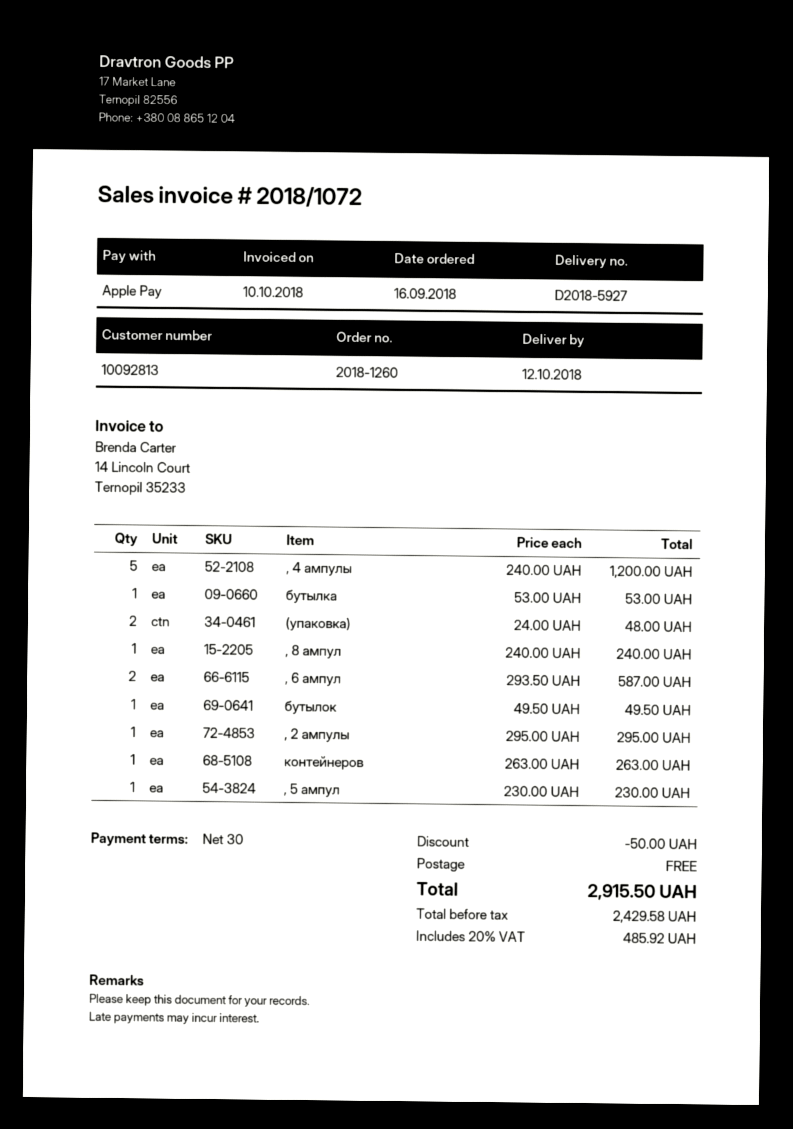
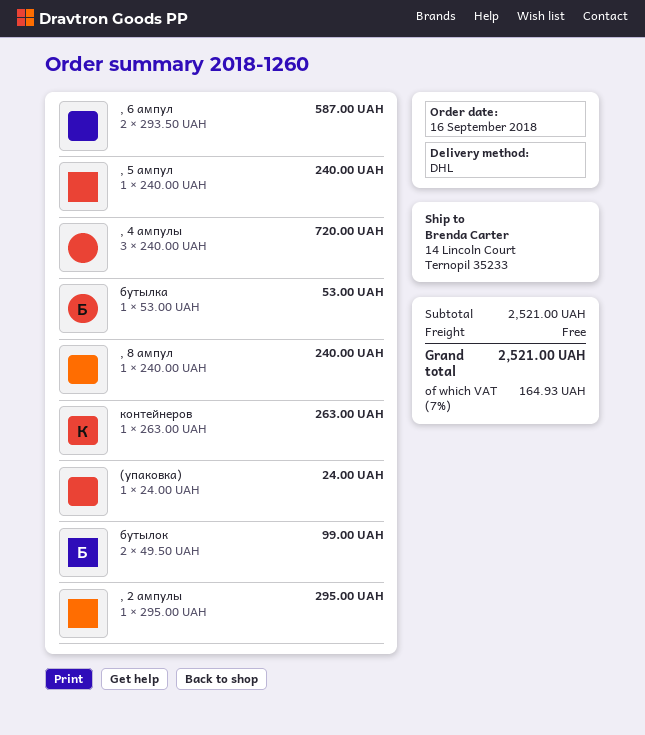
, 4 ампулы: 5 x 240.00 = 1200.00 -> 3 x 240.00 = 720.00
(упаковка): 2 x 24.00 = 48.00 -> 1 x 24.00 = 24.00
бутылок: 1 x 49.50 = 49.50 -> 2 x 49.50 = 99.00
, 5 ампул: 1 x 230.00 = 230.00 -> 1 x 240.00 = 240.00
discount: 50.00 -> none
tax: 20% = 485.92 -> 7% = 164.93
total: 2915.50 -> 2521.00

